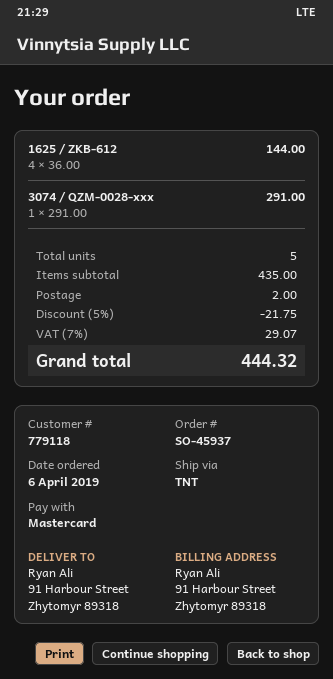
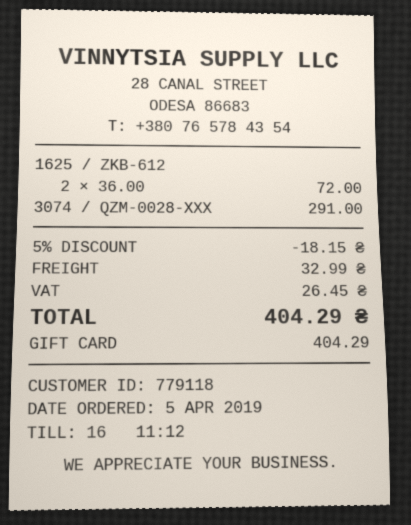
order date: 2019-04-06 -> 2019-04-05
payment method: Mastercard -> gift card
1625 / ZKB-612: 4 x 36.00 = 144.00 -> 2 x 36.00 = 72.00
discount: 5% = 21.75 -> 5% = 18.15
shipping: 2.00 -> 32.99
tax: 29.07 -> 26.45
total: 444.32 -> 404.29

